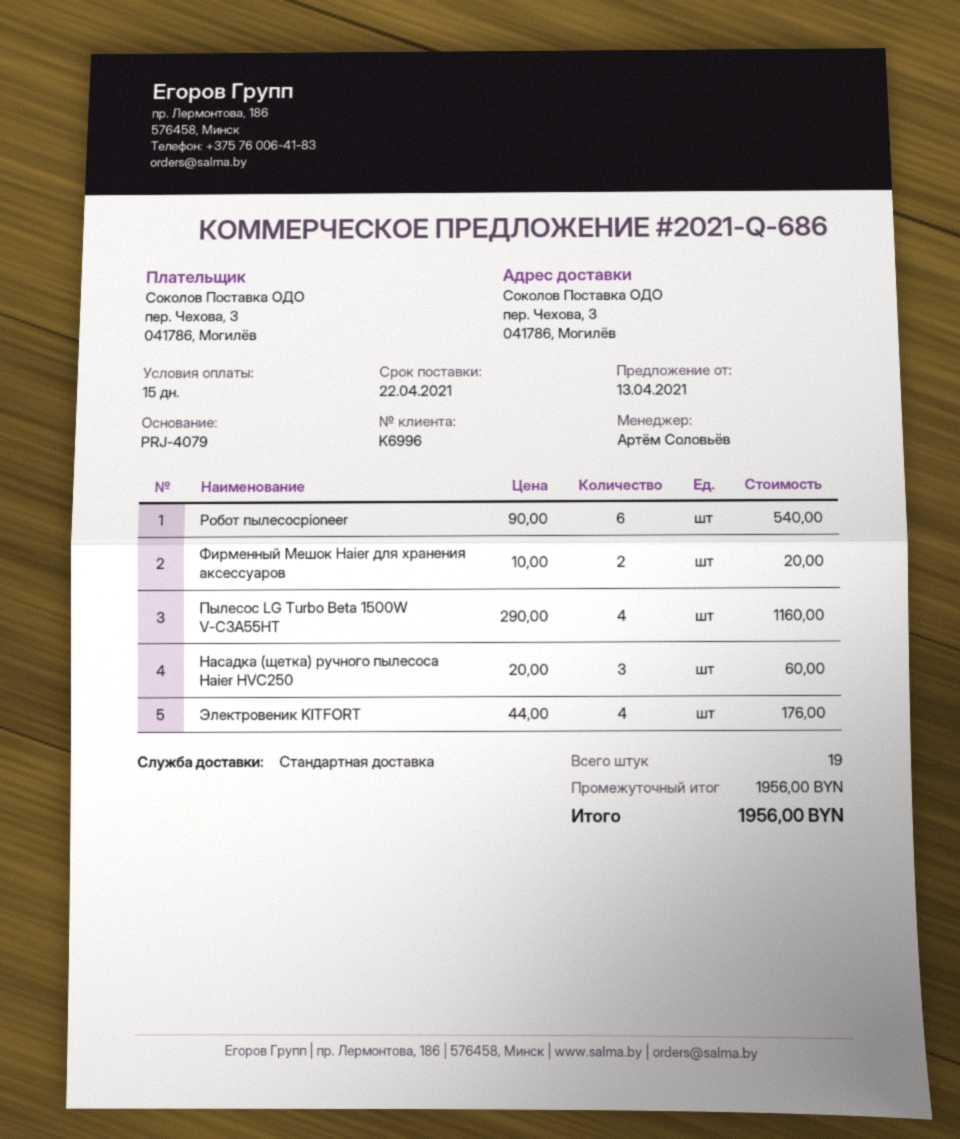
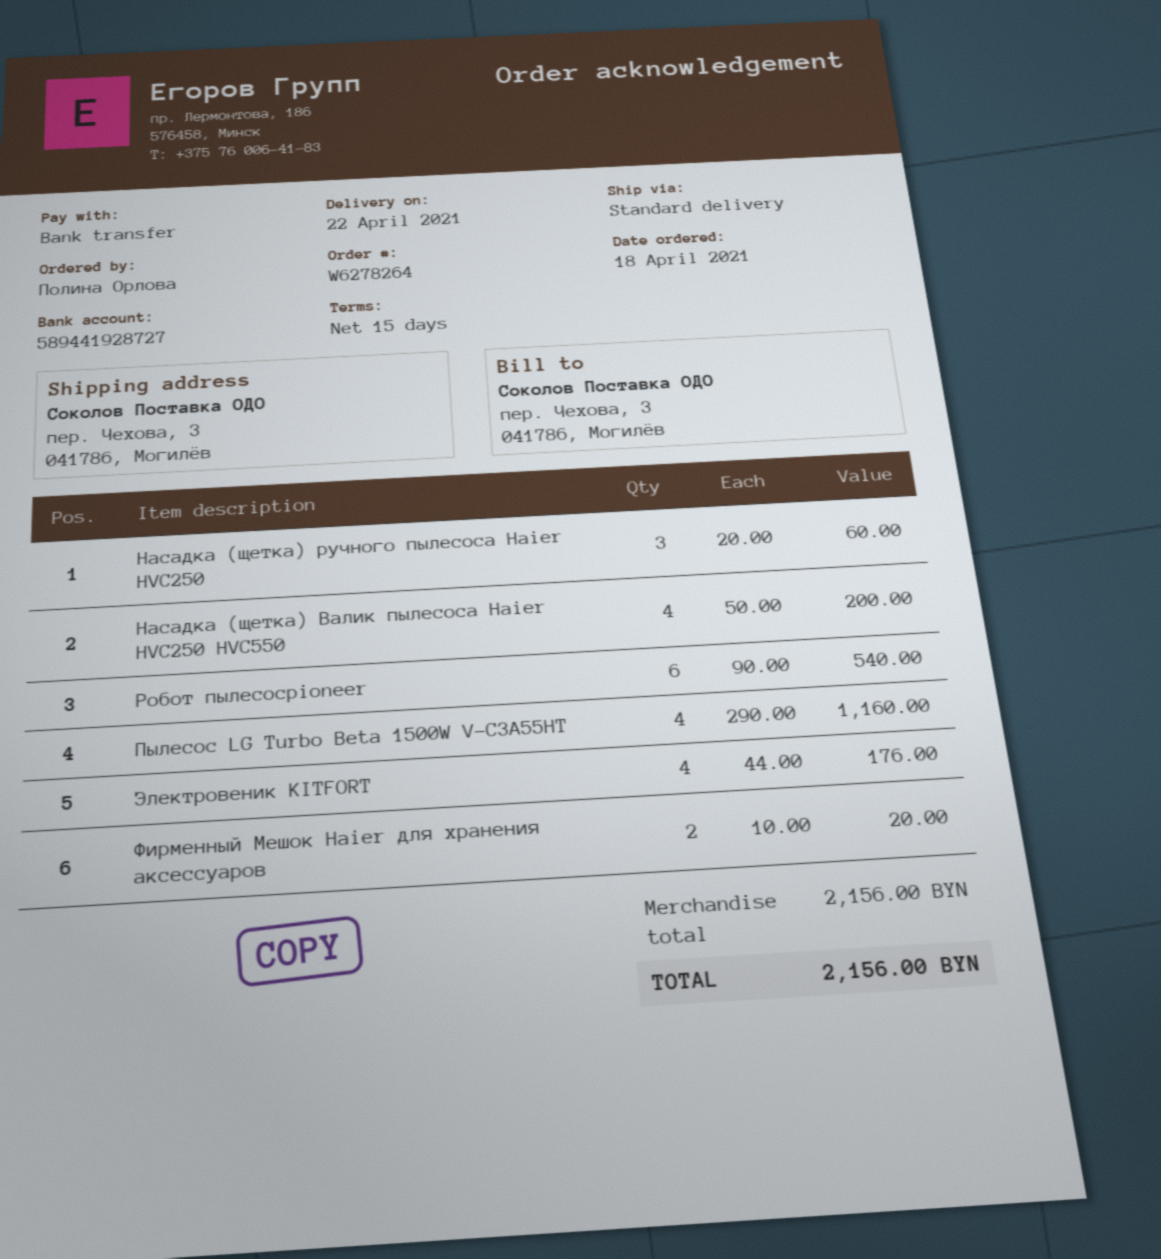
Насадка (щетка) Валик пылесоса Haier HVC250 HVC550: none -> 4 x 50.00 = 200.00
subtotal: 1956.00 -> 2156.00
total: 1956.00 -> 2156.00

